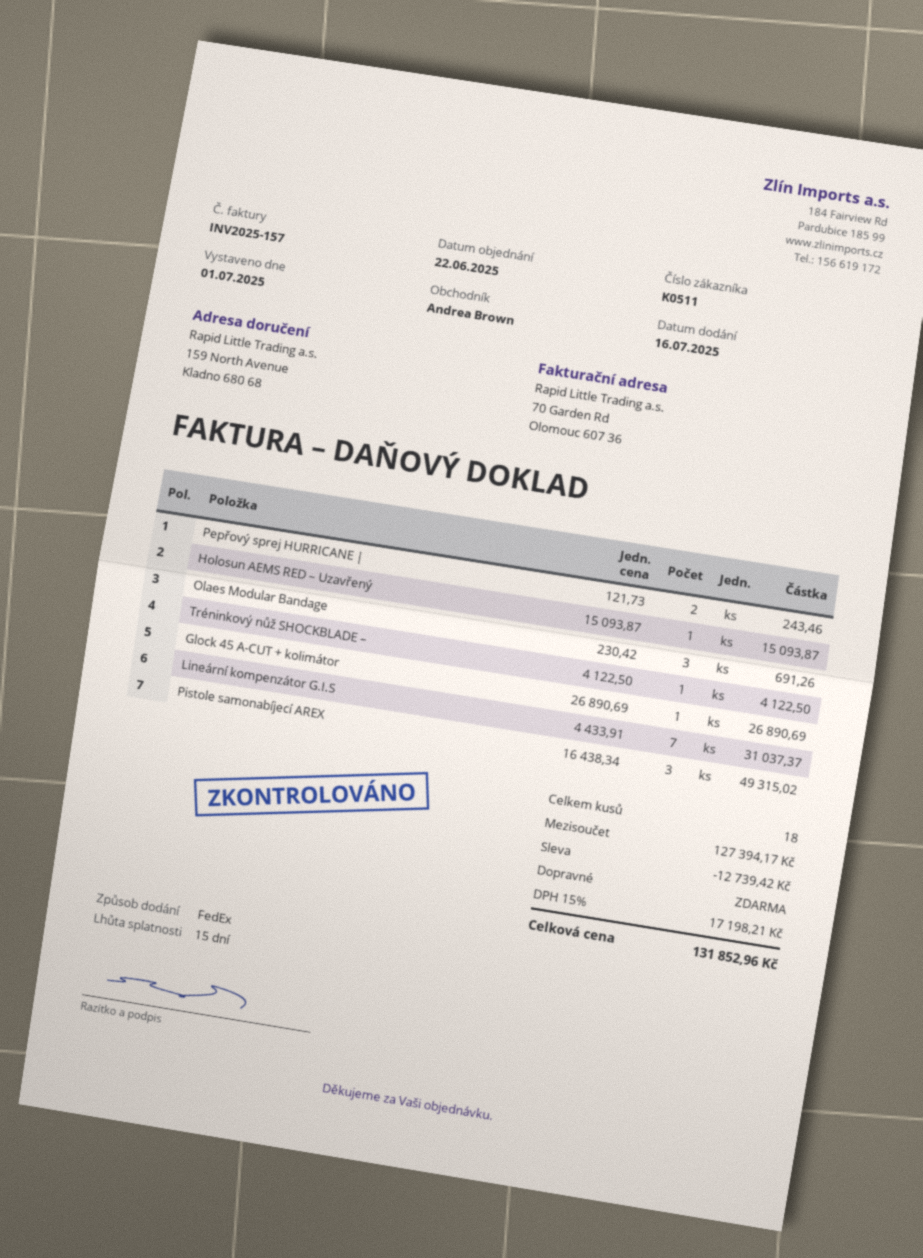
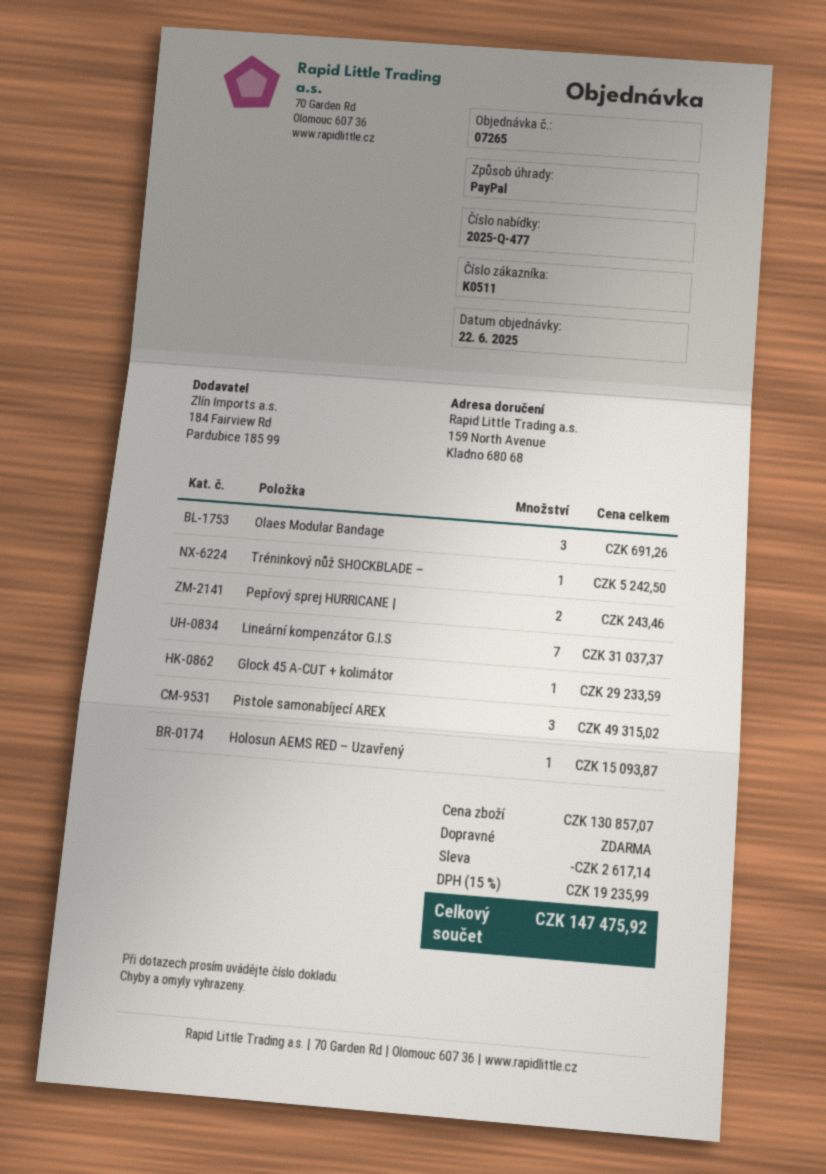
Tréninkový nůž SHOCKBLADE –: 1 for 4122.50 -> 1 for 5242.50
Glock 45 A-CUT + kolimátor: 1 for 26890.69 -> 1 for 29233.59
subtotal: 127394.17 -> 130857.07
discount: 12739.42 -> 2617.14
tax: 15% = 17198.21 -> 15% = 19235.99
total: 131852.96 -> 147475.92

